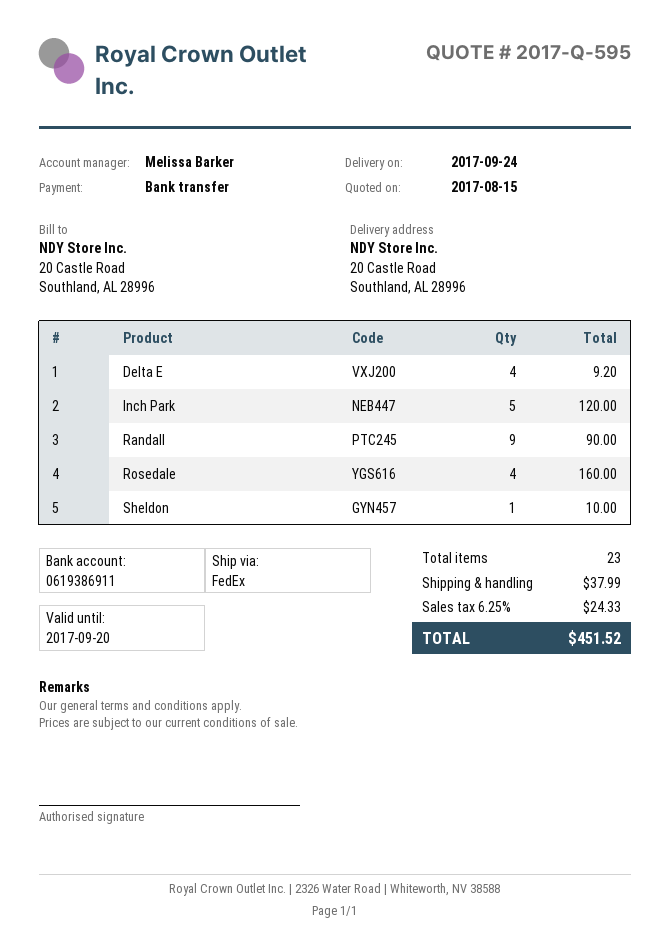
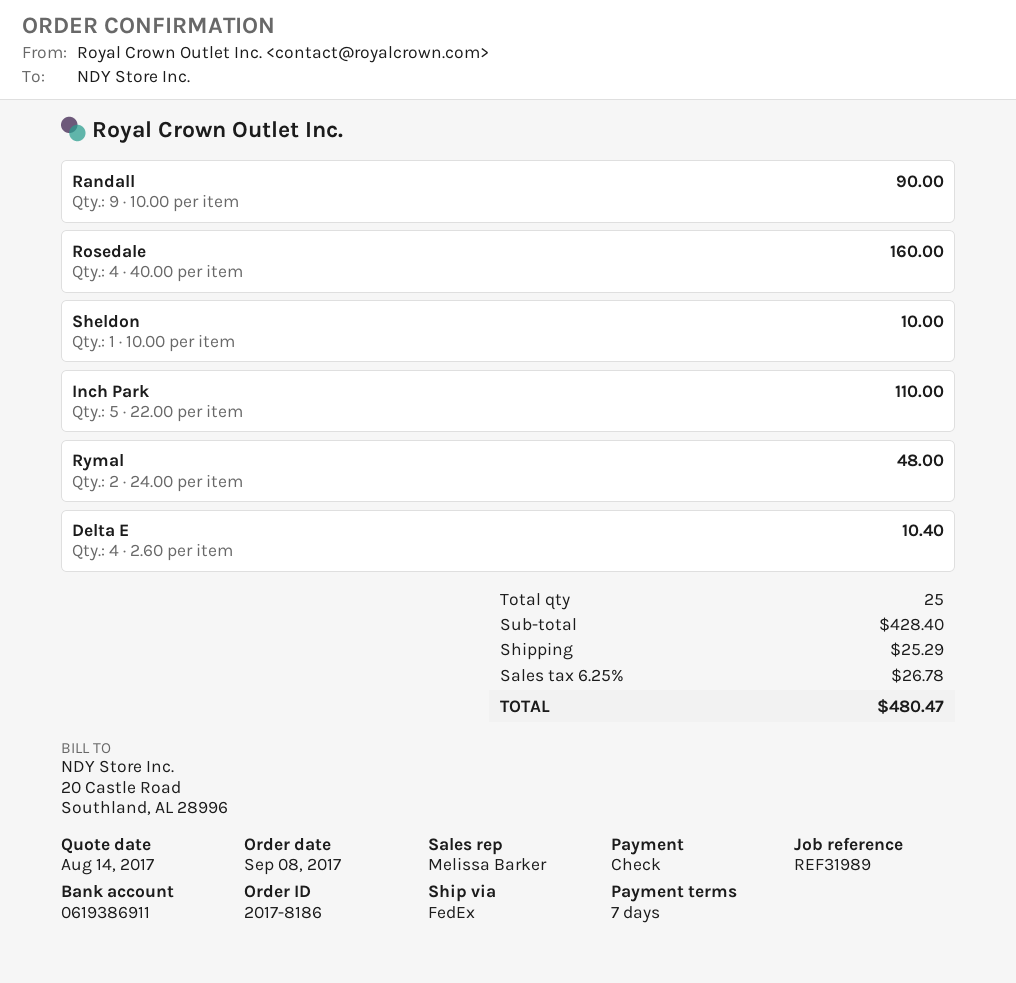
quote date: 2017-08-15 -> 2017-08-14
payment method: bank transfer -> cheque
Delta E: 4 for 9.20 -> 4 for 10.40
Inch Park: 5 for 120.00 -> 5 for 110.00
Rymal: none -> 2 for 48.00
total quantity: 23 -> 25
shipping: 37.99 -> 25.29
tax: 6.25% = 24.33 -> 6.25% = 26.78
total: 451.52 -> 480.47

